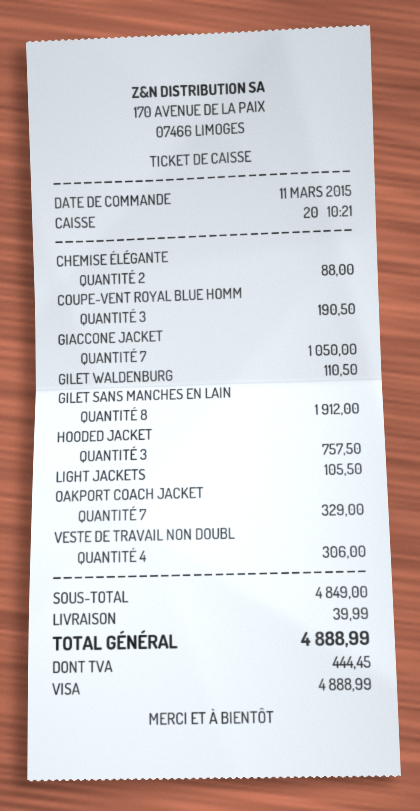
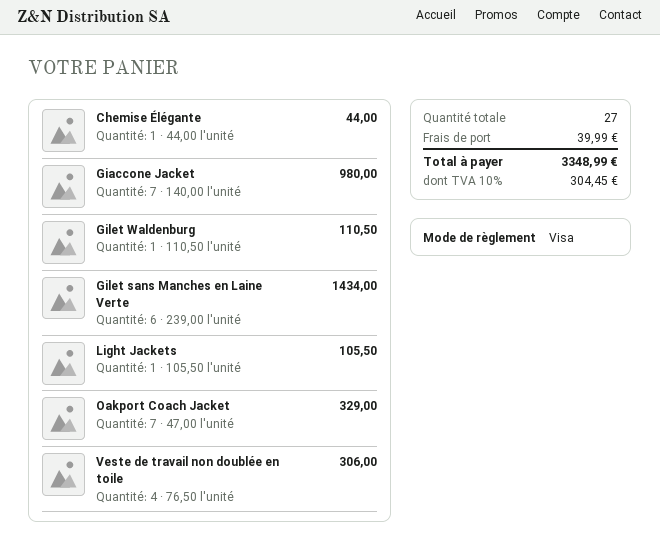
CHEMISE ÉLÉGANTE: 2 for 88.00 -> 1 for 44.00
COUPE-VENT ROYAL BLUE HOMM: 3 for 190.50 -> none
GIACCONE JACKET: 7 for 1050.00 -> 7 for 980.00
GILET SANS MANCHES EN LAIN: 8 for 1912.00 -> 6 for 1434.00
HOODED JACKET: 3 for 757.50 -> none
tax: 444.45 -> 304.45
total: 4888.99 -> 3348.99

